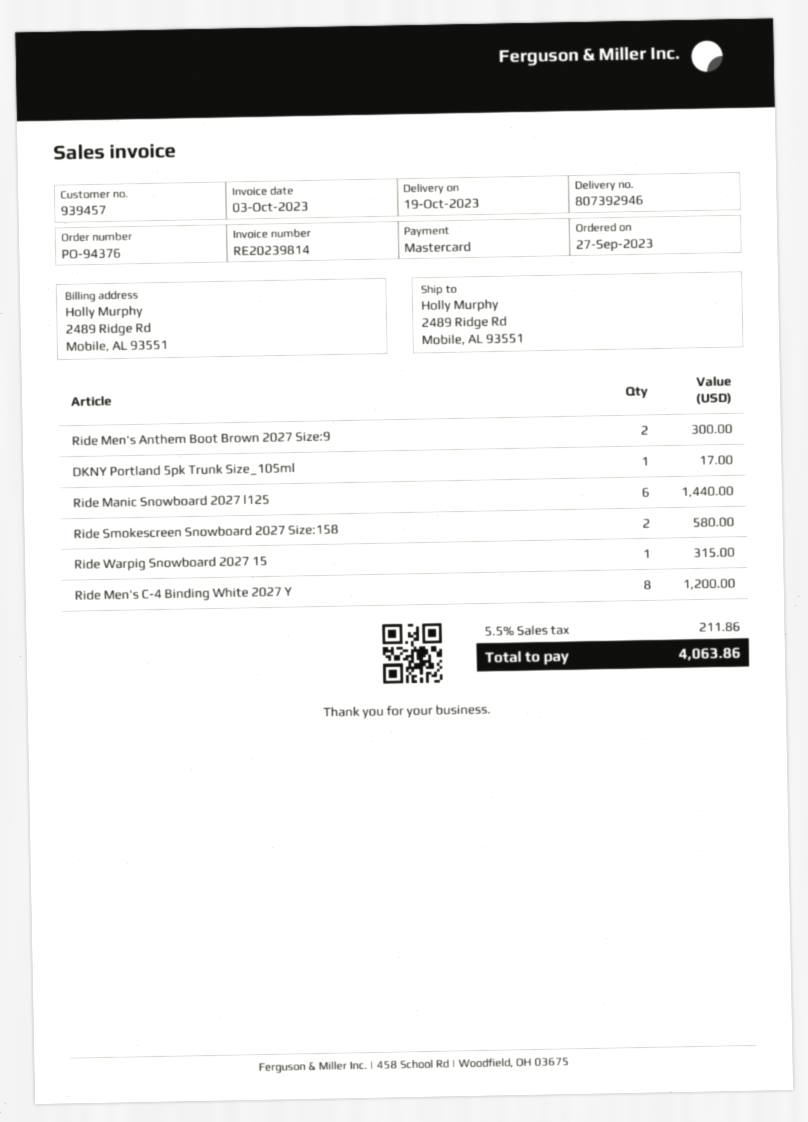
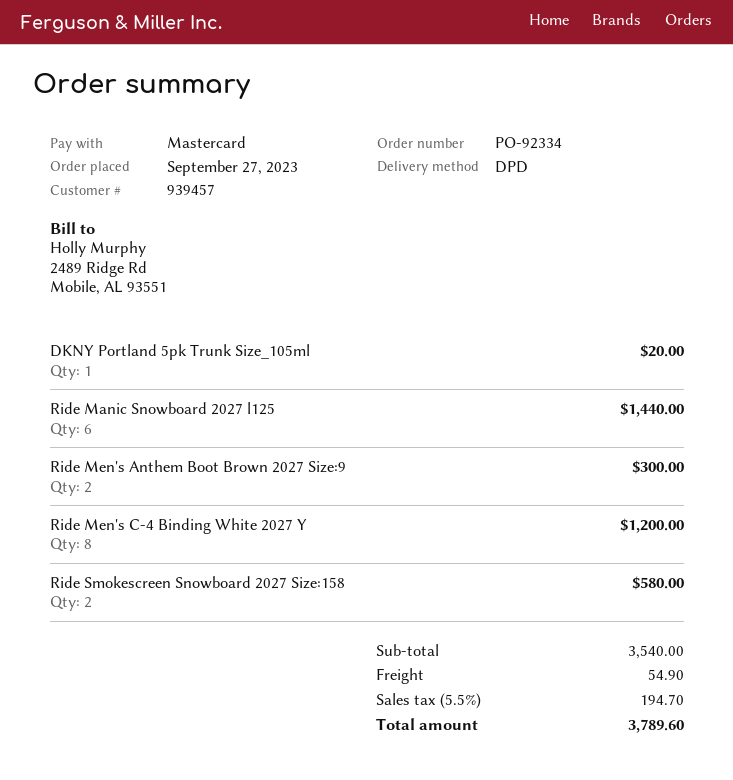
order number: PO-94376 -> PO-92334
DKNY Portland 5pk Trunk Size_105ml: 1 for 17.00 -> 1 for 20.00
Ride Warpig Snowboard 2027 15: 1 for 315.00 -> none
shipping: none -> 54.90
tax: 5.5% = 211.86 -> 5.5% = 194.70
total: 4063.86 -> 3789.60

